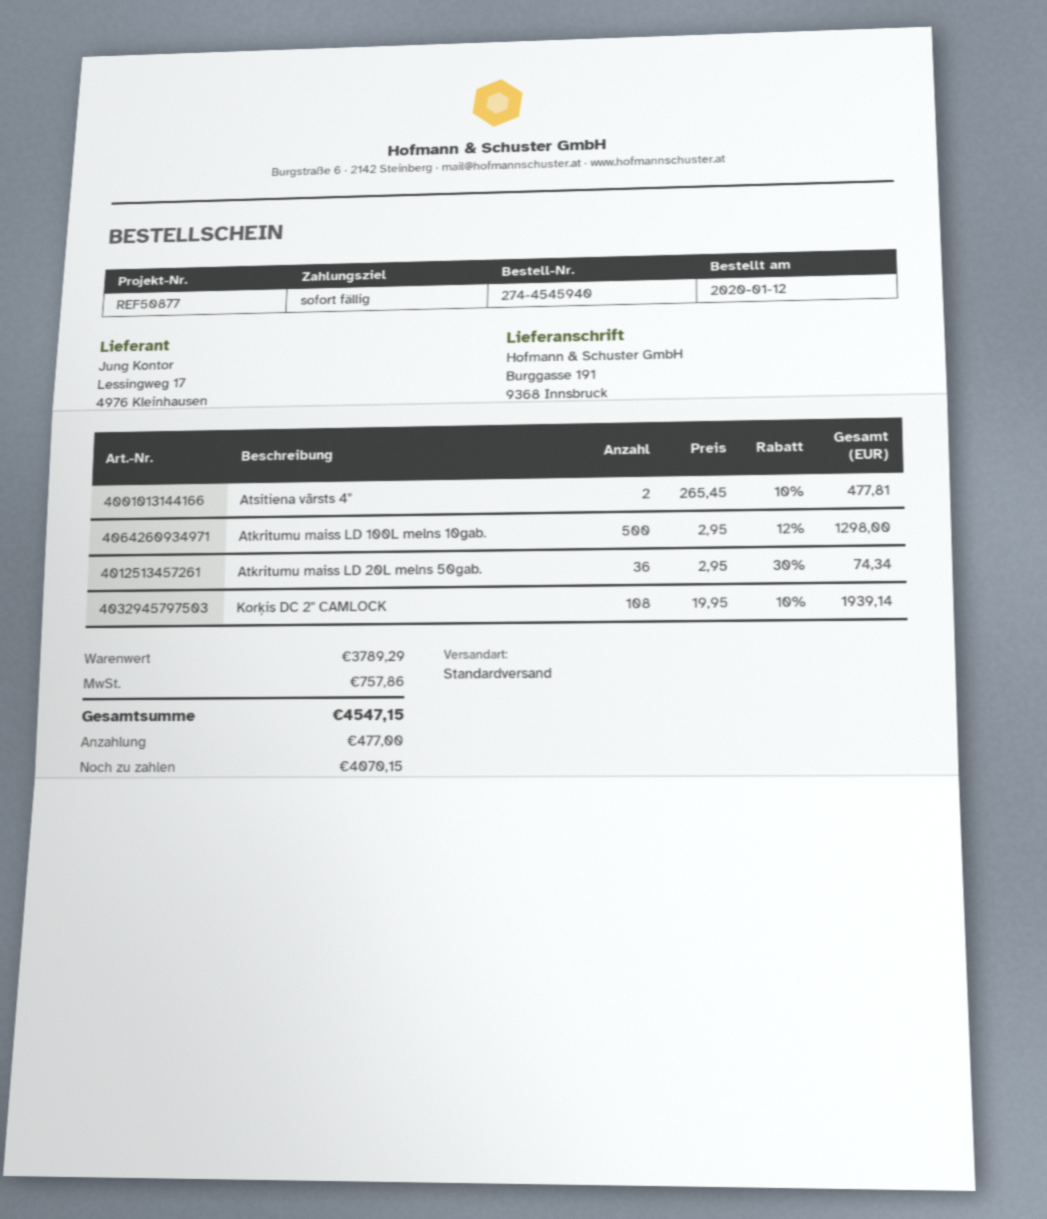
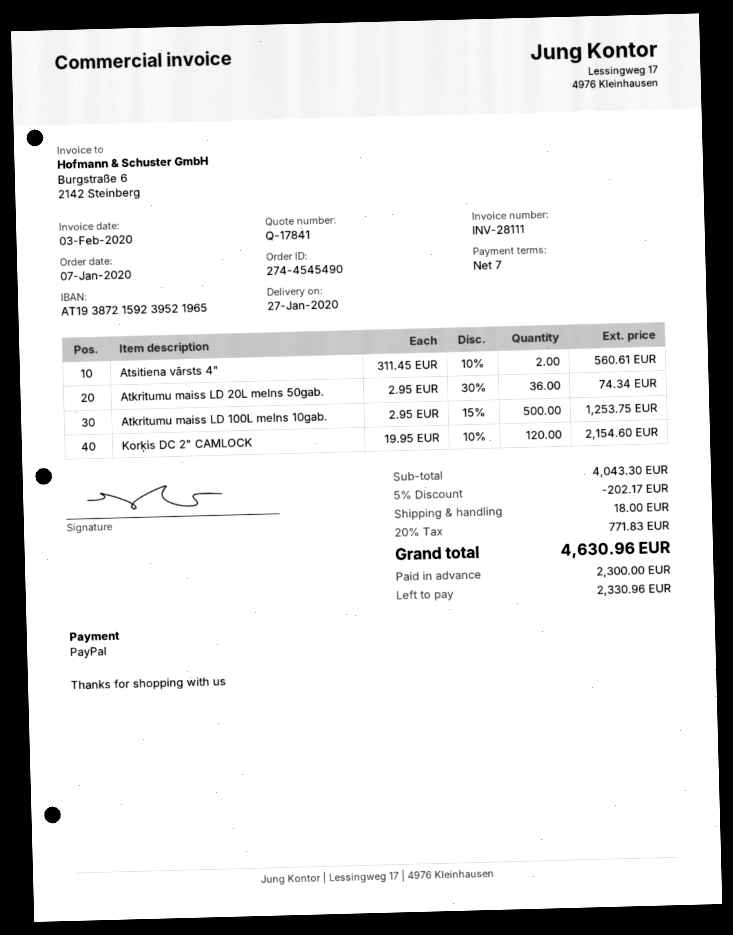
order number: 274-4545940 -> 274-4545490
order date: 2020-01-12 -> 2020-01-07
payment terms: on receipt -> 7 days
Atsitiena vārsts 4": 2 x 265.45 - 10% = 477.81 -> 2 x 311.45 - 10% = 560.61
Atkritumu maiss LD 100L melns 10gab.: 500 x 2.95 - 12% = 1298.00 -> 500 x 2.95 - 15% = 1253.75
Korķis DC 2" CAMLOCK: 108 x 19.95 - 10% = 1939.14 -> 120 x 19.95 - 10% = 2154.60
subtotal: 3789.29 -> 4043.30
discount: none -> 5% = 202.17
shipping: none -> 18.00
tax: 757.86 -> 771.83
total: 4547.15 -> 4630.96
deposit: 477.00 -> 2300.00
balance: 4070.15 -> 2330.96

